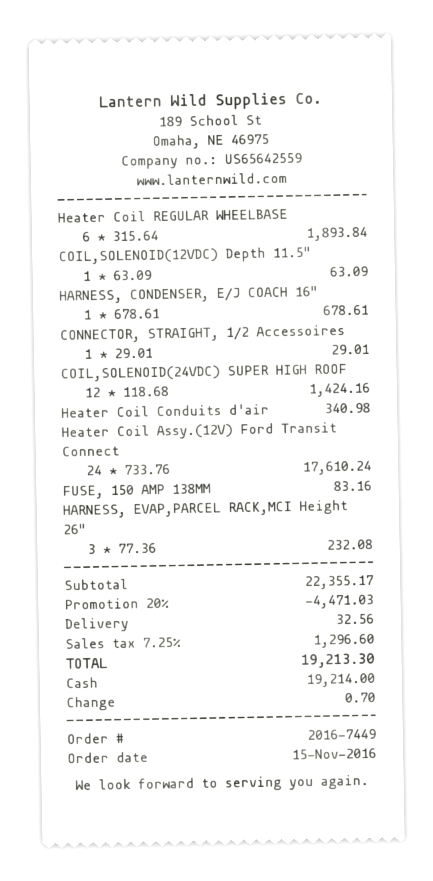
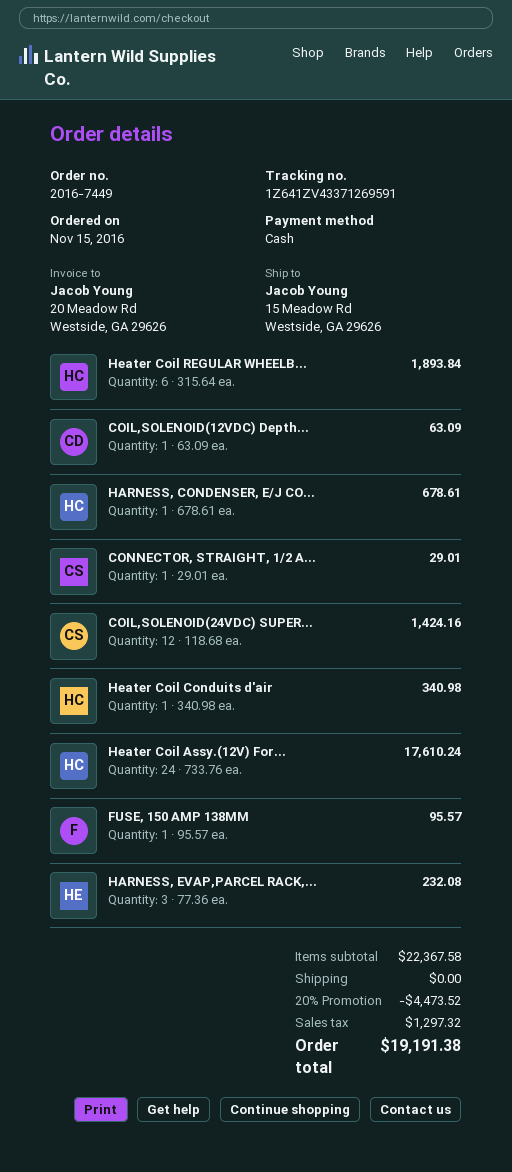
FUSE, 150 AMP 138MM: 1 x 83.16 = 83.16 -> 1 x 95.57 = 95.57
subtotal: 22355.17 -> 22367.58
discount: 20% = 4471.03 -> 20% = 4473.52
shipping: 32.56 -> 0.00
tax: 1296.60 -> 1297.32
total: 19213.30 -> 19191.38

